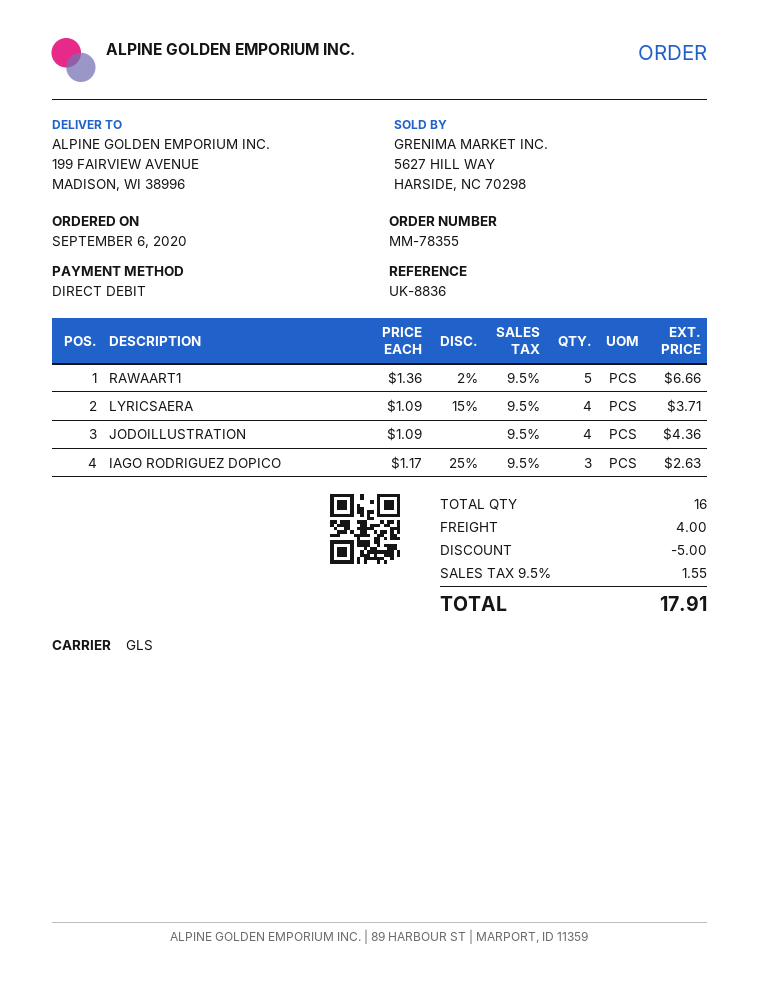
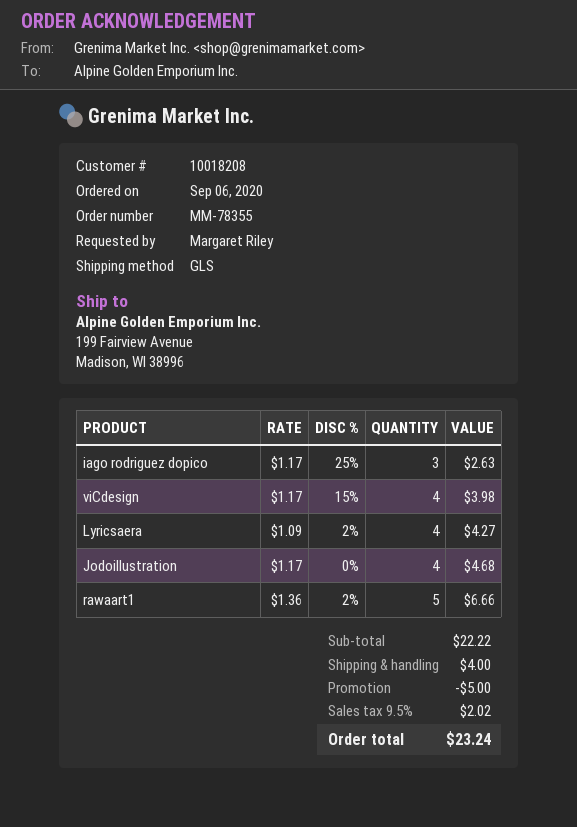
LYRICSAERA: 4 x 1.09 - 15% = 3.71 -> 4 x 1.09 - 2% = 4.27
JODOILLUSTRATION: 4 x 1.09 = 4.36 -> 4 x 1.17 = 4.68
viCdesign: none -> 4 x 1.17 - 15% = 3.98
tax: 9.5% = 1.55 -> 9.5% = 2.02
total: 17.91 -> 23.24

